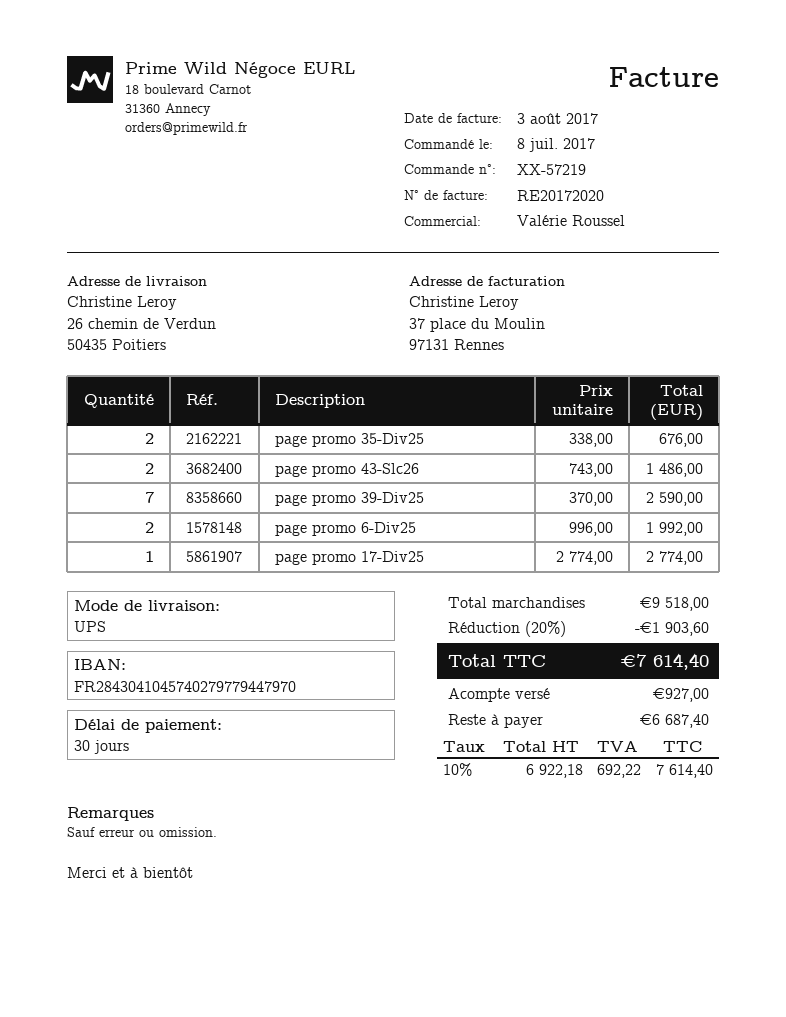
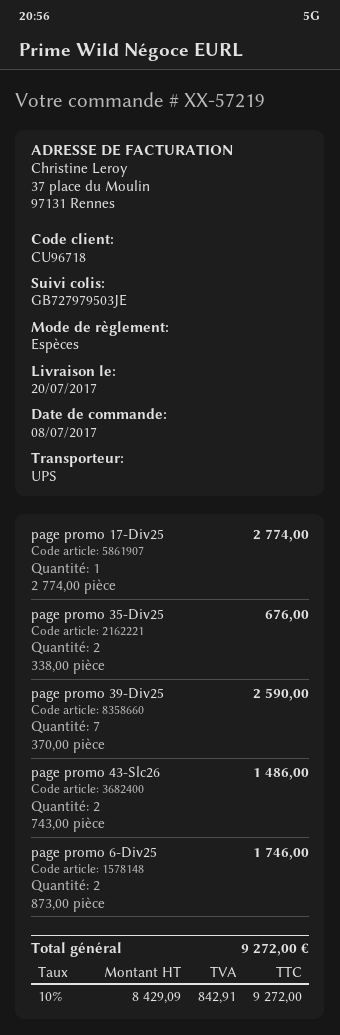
page promo 6-Div25: 2 x 996.00 = 1992.00 -> 2 x 873.00 = 1746.00
discount: 20% = 1903.60 -> none
net: 6922.18 -> 8429.09
tax: 10% = 692.22 -> 10% = 842.91
total: 7614.40 -> 9272.00

